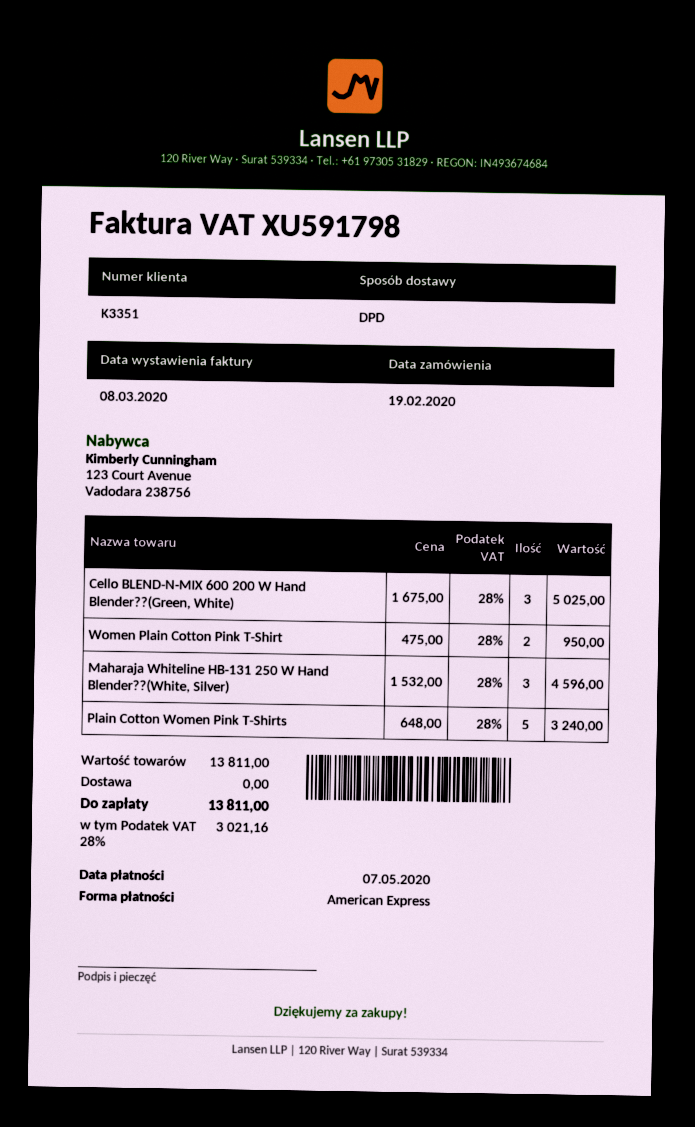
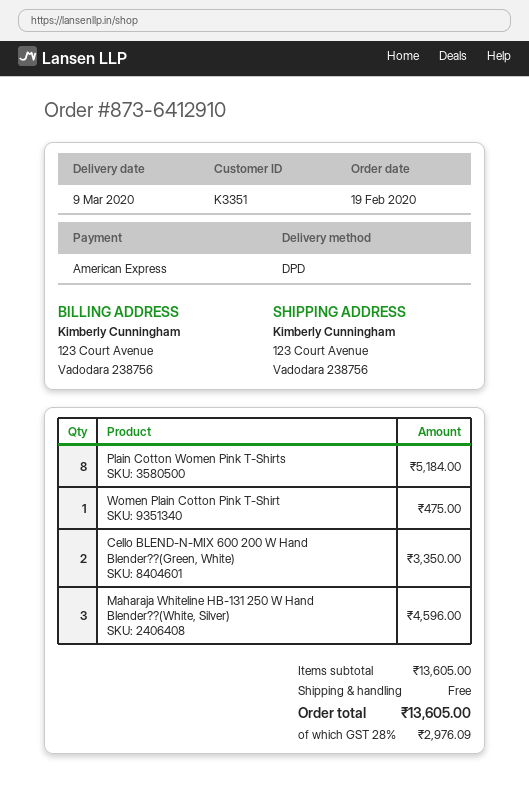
Cello BLEND-N-MIX 600 200 W Hand Blender??(Green, White): 3 for 5025.00 -> 2 for 3350.00
Women Plain Cotton Pink T-Shirt: 2 for 950.00 -> 1 for 475.00
Plain Cotton Women Pink T-Shirts: 5 for 3240.00 -> 8 for 5184.00
subtotal: 13811.00 -> 13605.00
tax: 28% = 3021.16 -> 28% = 2976.09
total: 13811.00 -> 13605.00

